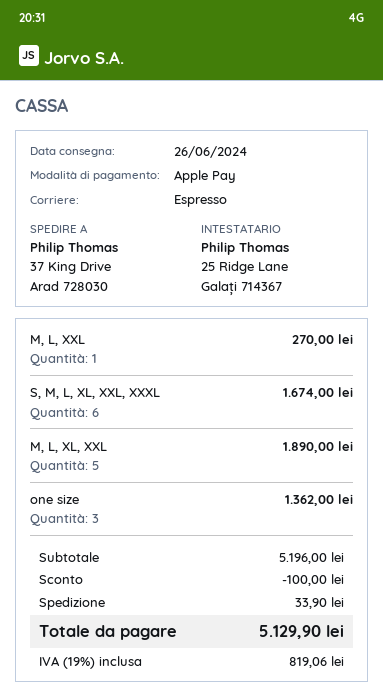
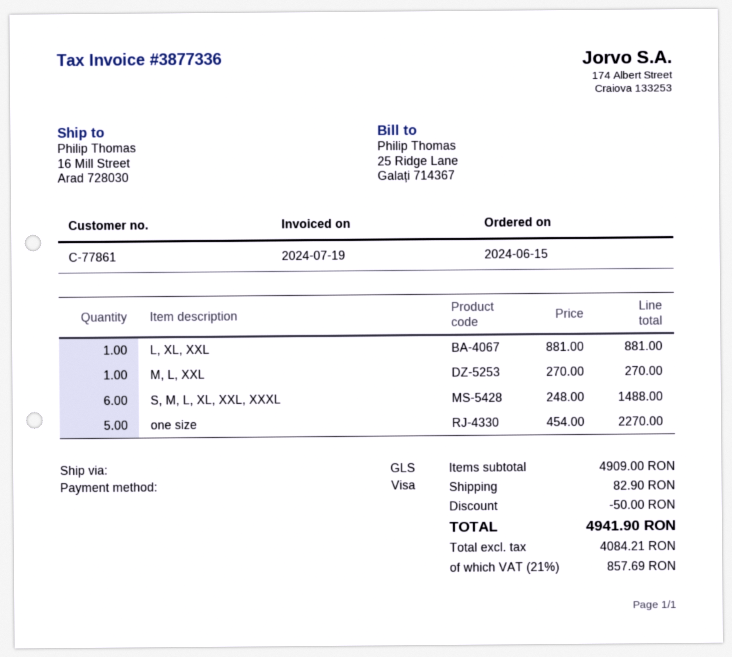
payment method: Apple Pay -> Visa
shipping method: express -> GLS
ship to: 37 King Drive, Arad 728030 -> 16 Mill Street, Arad 728030
S, M, L, XL, XXL, XXXL: 6 for 1674.00 -> 6 for 1488.00
M, L, XL, XXL: 5 for 1890.00 -> none
one size: 3 for 1362.00 -> 5 for 2270.00
L, XL, XXL: none -> 1 for 881.00
subtotal: 5196.00 -> 4909.00
discount: 100.00 -> 50.00
shipping: 33.90 -> 82.90
tax: 19% = 819.06 -> 21% = 857.69
total: 5129.90 -> 4941.90

